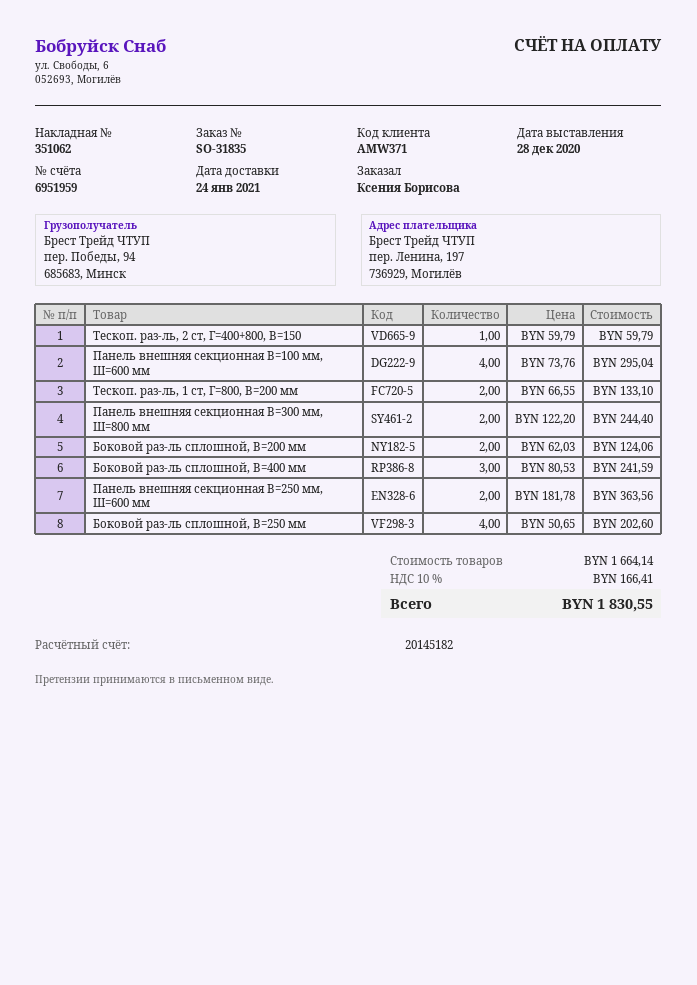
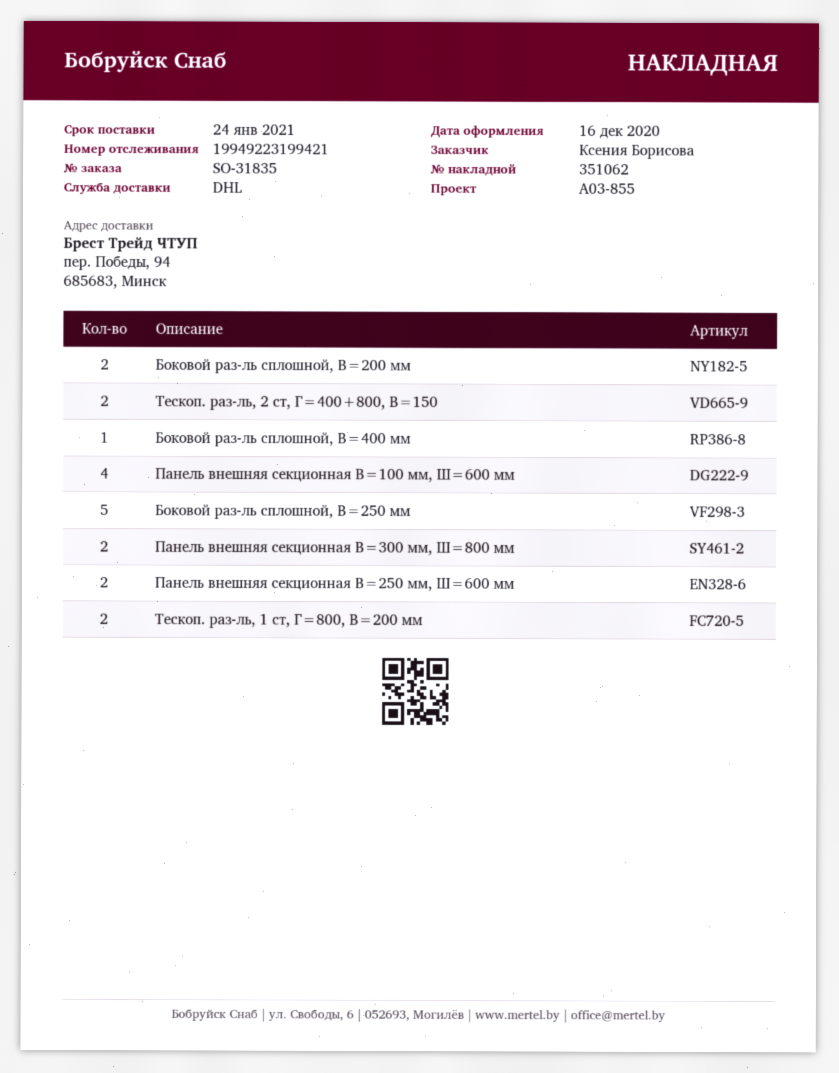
Тескоп. раз-ль, 2 ст, Г=400+800, В=150: 1 -> 2
Боковой раз-ль сплошной, В=400 мм: 3 -> 1
Боковой раз-ль сплошной, В=250 мм: 4 -> 5

